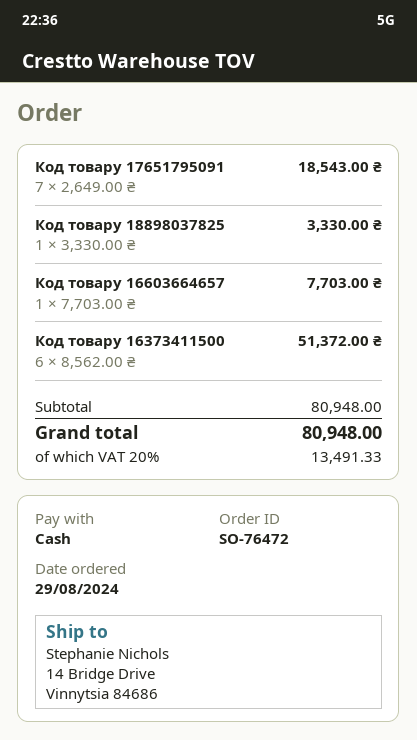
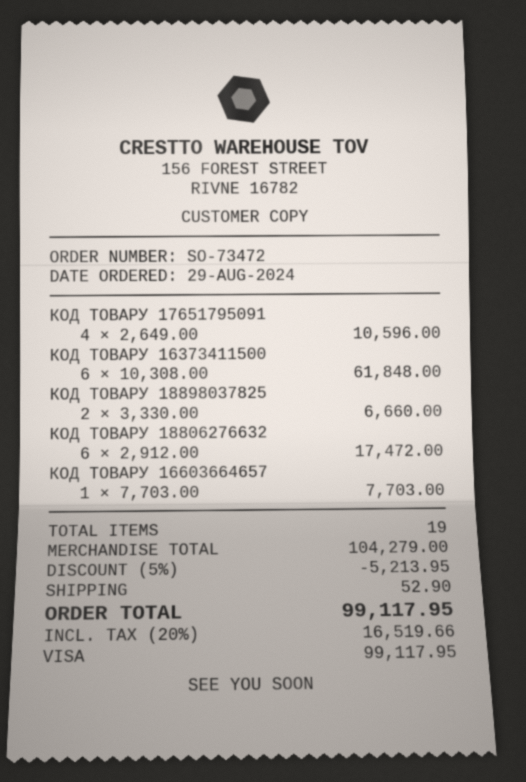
order number: SO-76472 -> SO-73472
payment method: cash -> Visa
Код товару 17651795091: 7 x 2649.00 = 18543.00 -> 4 x 2649.00 = 10596.00
Код товару 18898037825: 1 x 3330.00 = 3330.00 -> 2 x 3330.00 = 6660.00
Код товару 16373411500: 6 x 8562.00 = 51372.00 -> 6 x 10308.00 = 61848.00
КОД ТОВАРУ 18806276632: none -> 6 x 2912.00 = 17472.00
subtotal: 80948.00 -> 104279.00
discount: none -> 5% = 5213.95
shipping: none -> 52.90
tax: 20% = 13491.33 -> 20% = 16519.66
total: 80948.00 -> 99117.95

